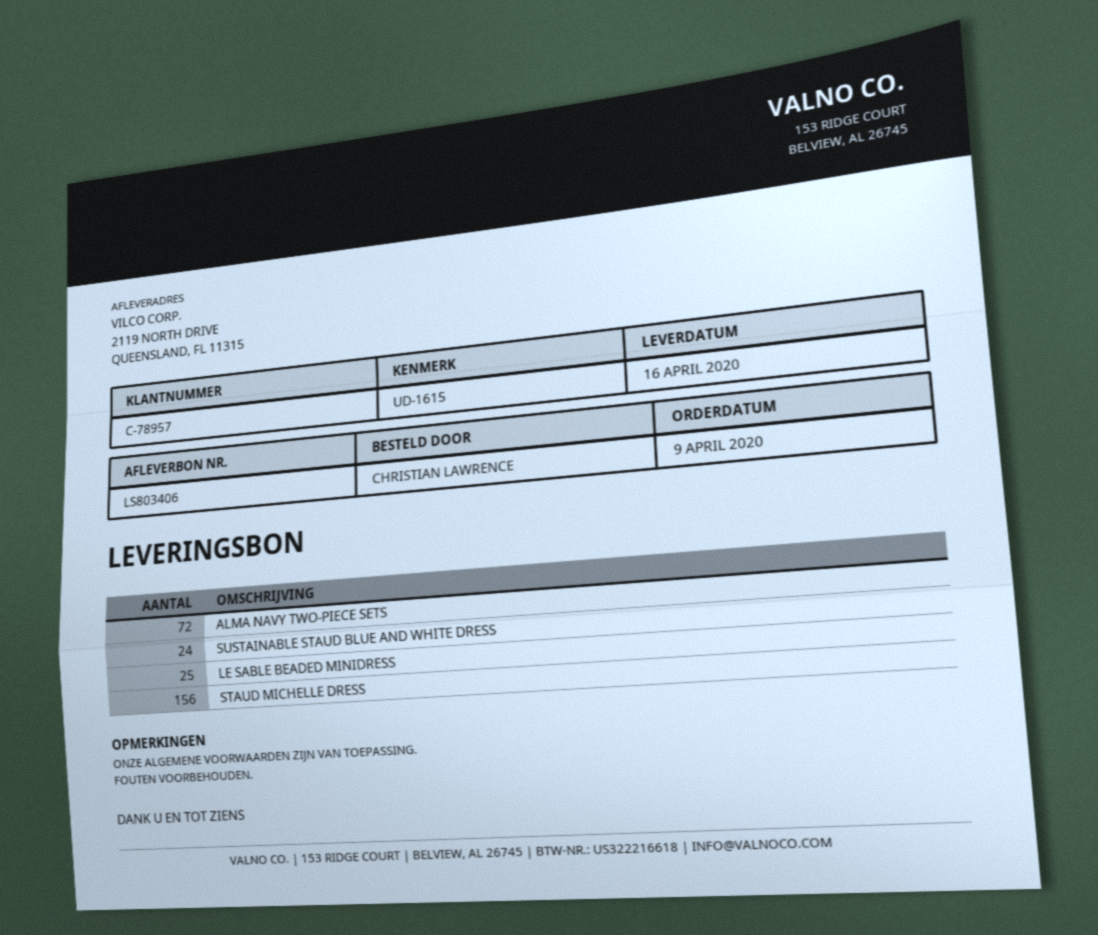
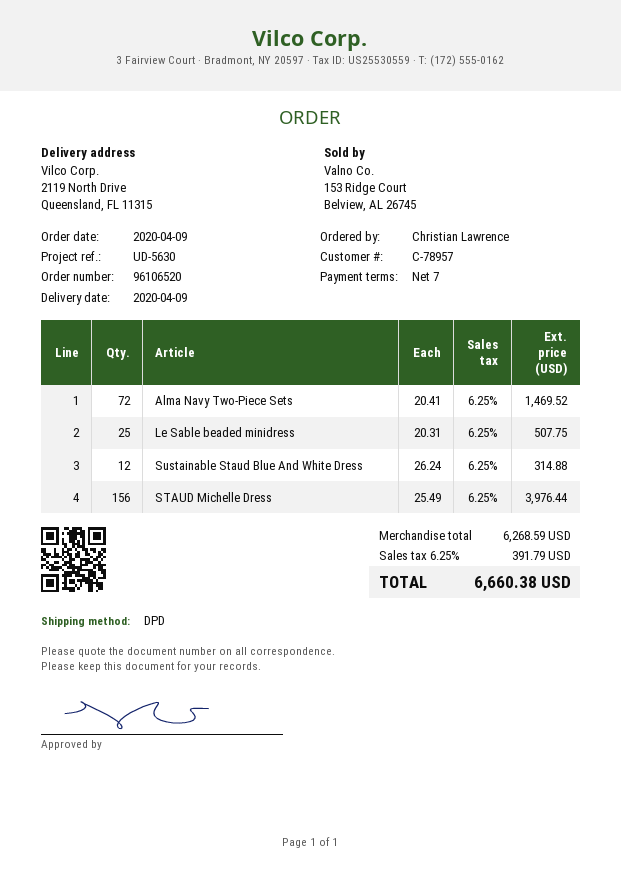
delivery date: 2020-04-16 -> 2020-04-09
reference: UD-1615 -> UD-5630
SUSTAINABLE STAUD BLUE AND WHITE DRESS: 24 -> 12

